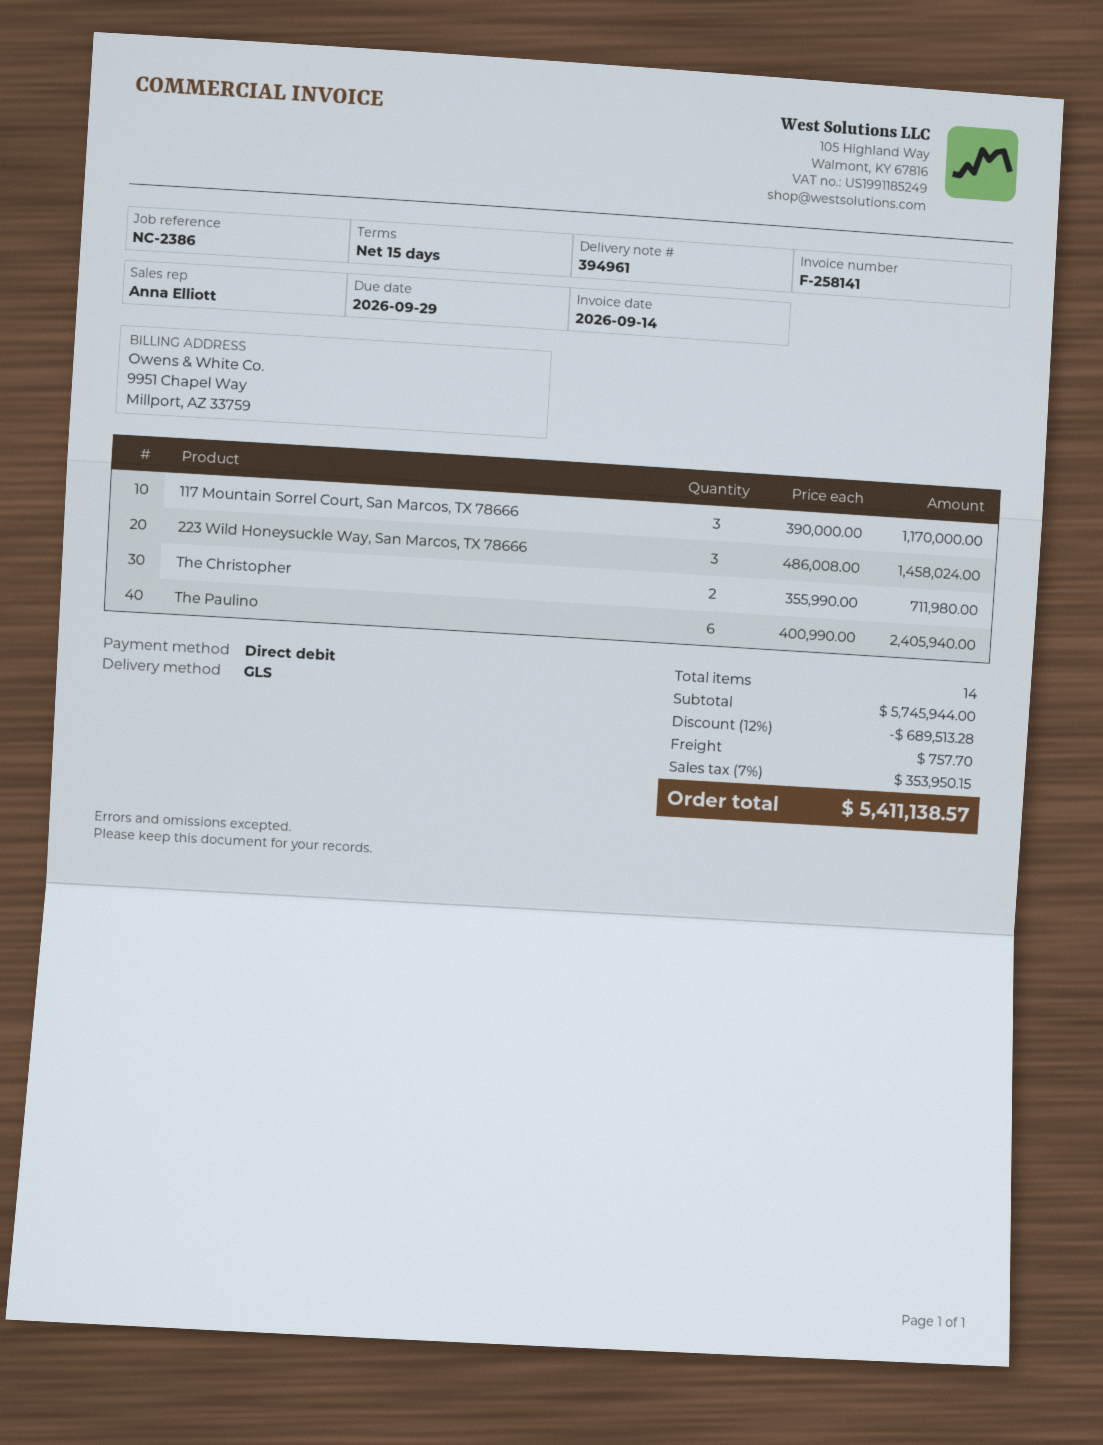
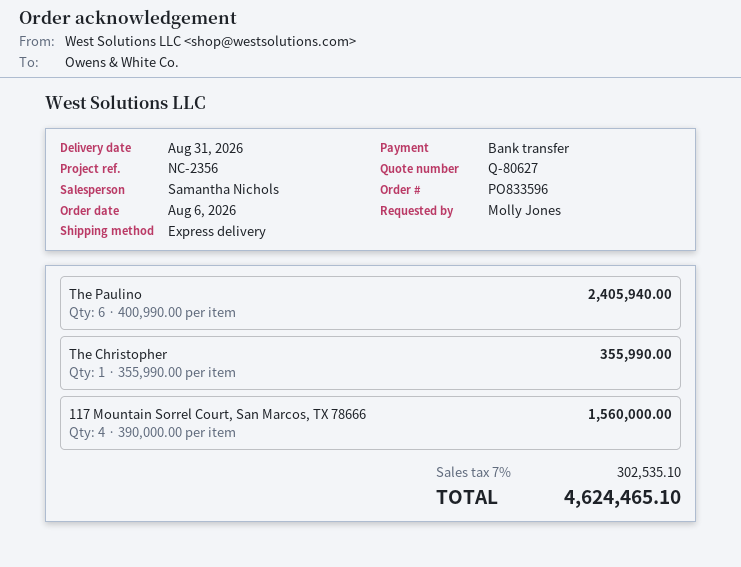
reference: NC-2386 -> NC-2356
sales rep: Anna Elliott -> Samantha Nichols
payment method: direct debit -> bank transfer
shipping method: GLS -> express
117 Mountain Sorrel Court, San Marcos, TX 78666: 3 x 390000.00 = 1170000.00 -> 4 x 390000.00 = 1560000.00
223 Wild Honeysuckle Way, San Marcos, TX 78666: 3 x 486008.00 = 1458024.00 -> none
The Christopher: 2 x 355990.00 = 711980.00 -> 1 x 355990.00 = 355990.00
discount: 12% = 689513.28 -> none
shipping: 757.70 -> none
tax: 7% = 353950.15 -> 7% = 302535.10
total: 5411138.57 -> 4624465.10

